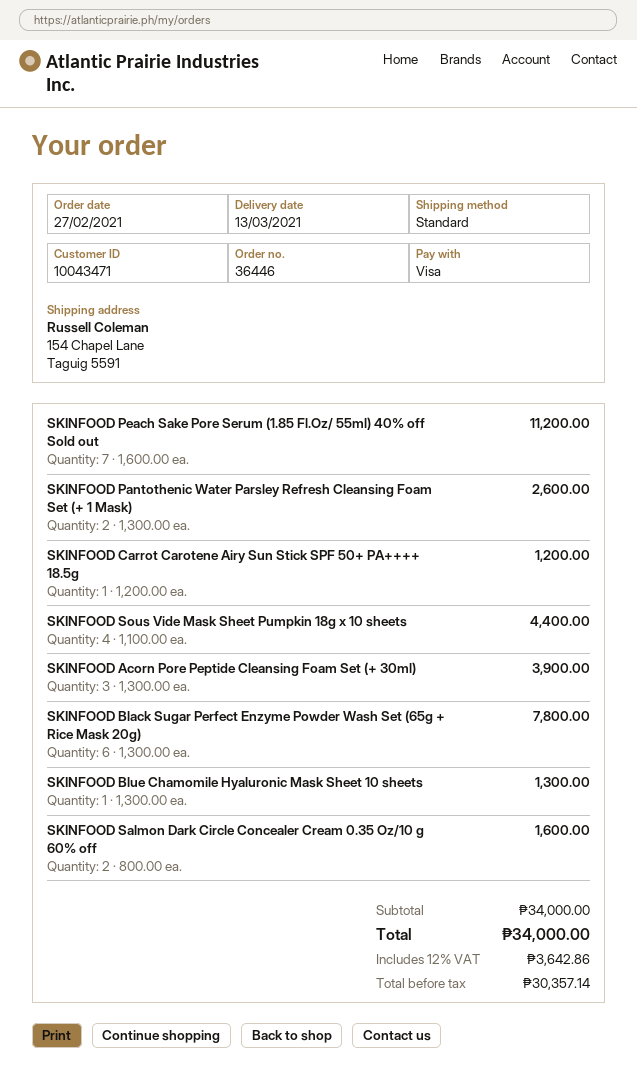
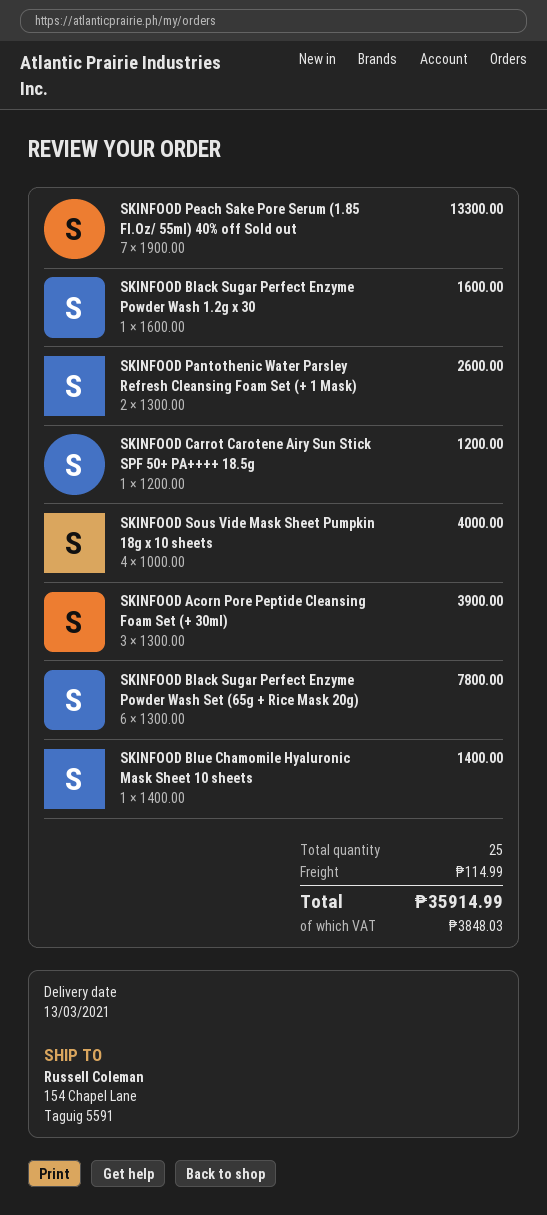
SKINFOOD Peach Sake Pore Serum (1.85 Fl.Oz/ 55ml) 40% off Sold out: 7 x 1600.00 = 11200.00 -> 7 x 1900.00 = 13300.00
SKINFOOD Sous Vide Mask Sheet Pumpkin 18g x 10 sheets: 4 x 1100.00 = 4400.00 -> 4 x 1000.00 = 4000.00
SKINFOOD Blue Chamomile Hyaluronic Mask Sheet 10 sheets: 1 x 1300.00 = 1300.00 -> 1 x 1400.00 = 1400.00
SKINFOOD Salmon Dark Circle Concealer Cream 0.35 Oz/10 g 60% off: 2 x 800.00 = 1600.00 -> none
SKINFOOD Black Sugar Perfect Enzyme Powder Wash 1.2g x 30: none -> 1 x 1600.00 = 1600.00
shipping: none -> 114.99
tax: 3642.86 -> 3848.03
total: 34000.00 -> 35914.99

